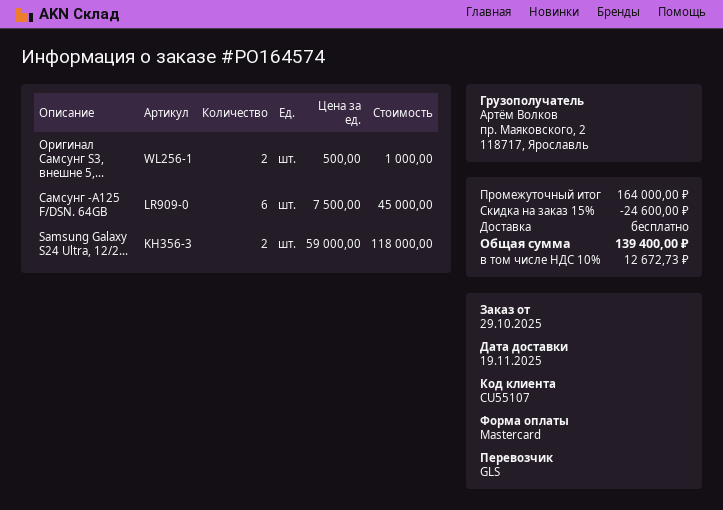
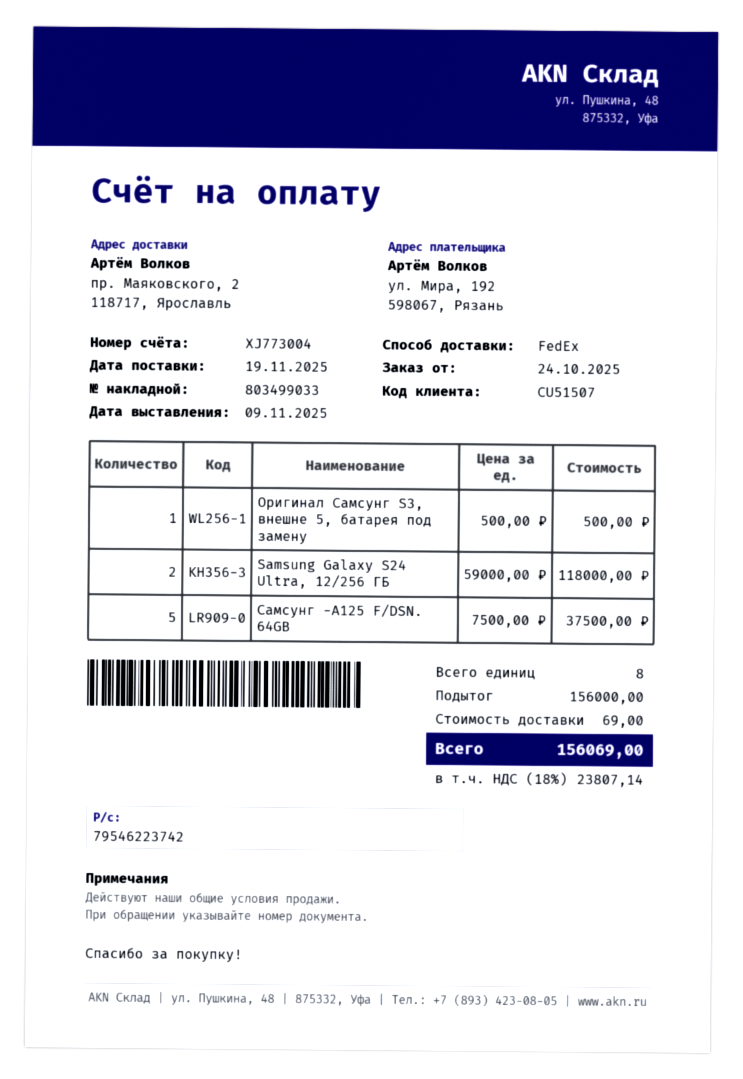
order date: 2025-10-29 -> 2025-10-24
customer number: CU55107 -> CU51507
shipping method: GLS -> FedEx
Оригинал Самсунг S3, внешне 5,...: 2 x 500.00 = 1000.00 -> 1 x 500.00 = 500.00
Самсунг -А125 F/DSN. 64GB: 6 x 7500.00 = 45000.00 -> 5 x 7500.00 = 37500.00
subtotal: 164000.00 -> 156000.00
discount: 15% = 24600.00 -> none
shipping: 0.00 -> 69.00
tax: 10% = 12672.73 -> 18% = 23807.14
total: 139400.00 -> 156069.00

